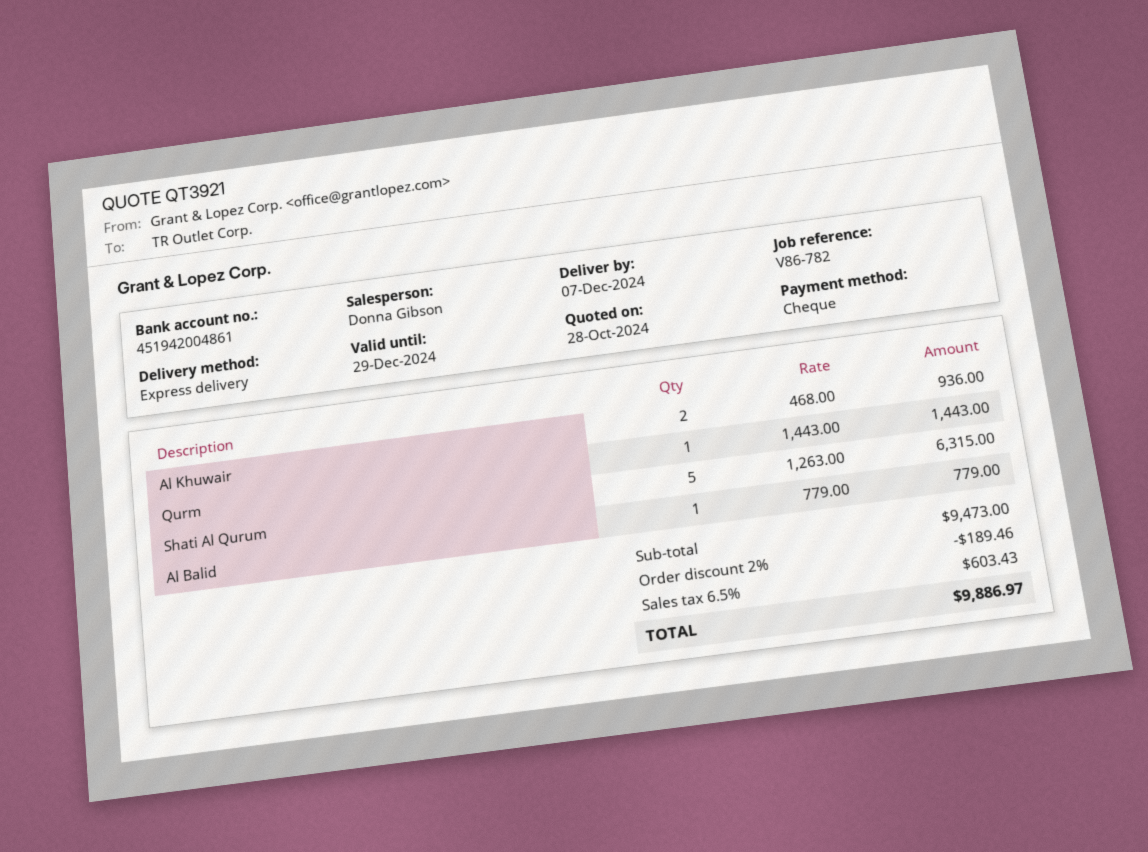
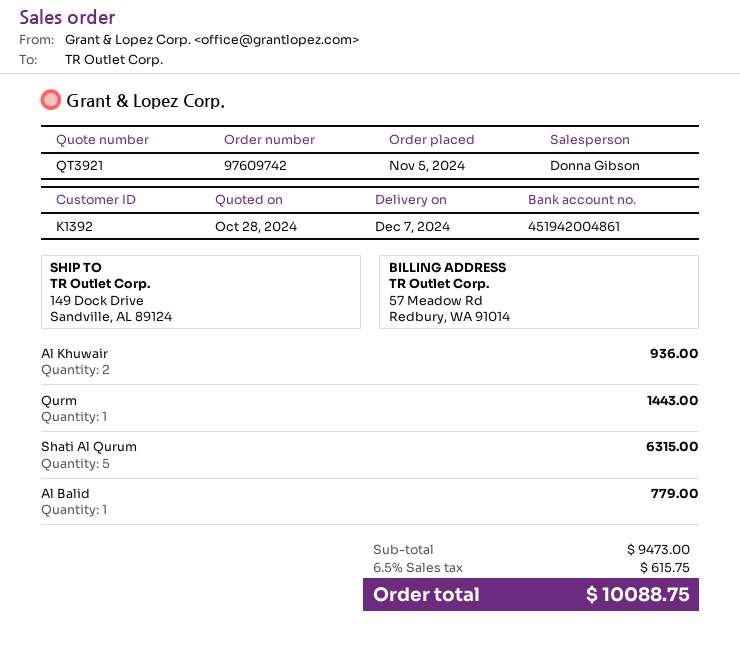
discount: 2% = 189.46 -> none
tax: 6.5% = 603.43 -> 6.5% = 615.75
total: 9886.97 -> 10088.75

